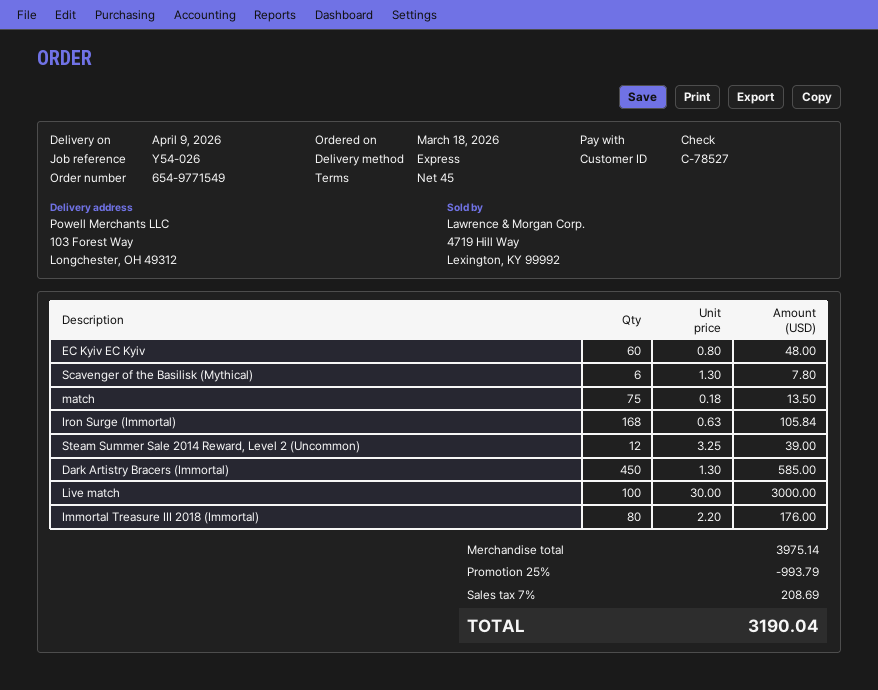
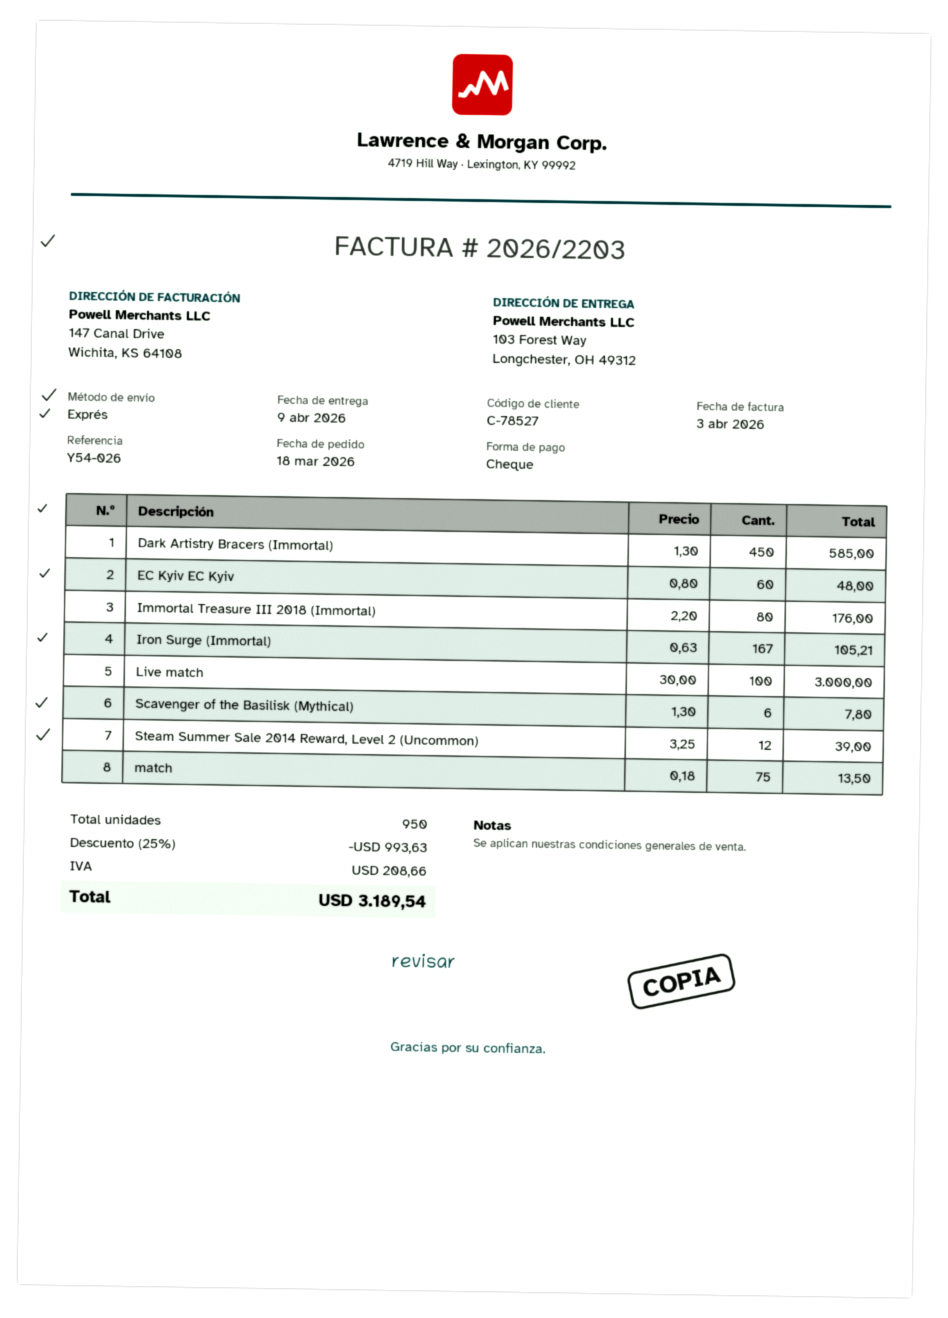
Iron Surge (Immortal): 168 x 0.63 = 105.84 -> 167 x 0.63 = 105.21
discount: 25% = 993.79 -> 25% = 993.63
tax: 208.69 -> 208.66
total: 3190.04 -> 3189.54

